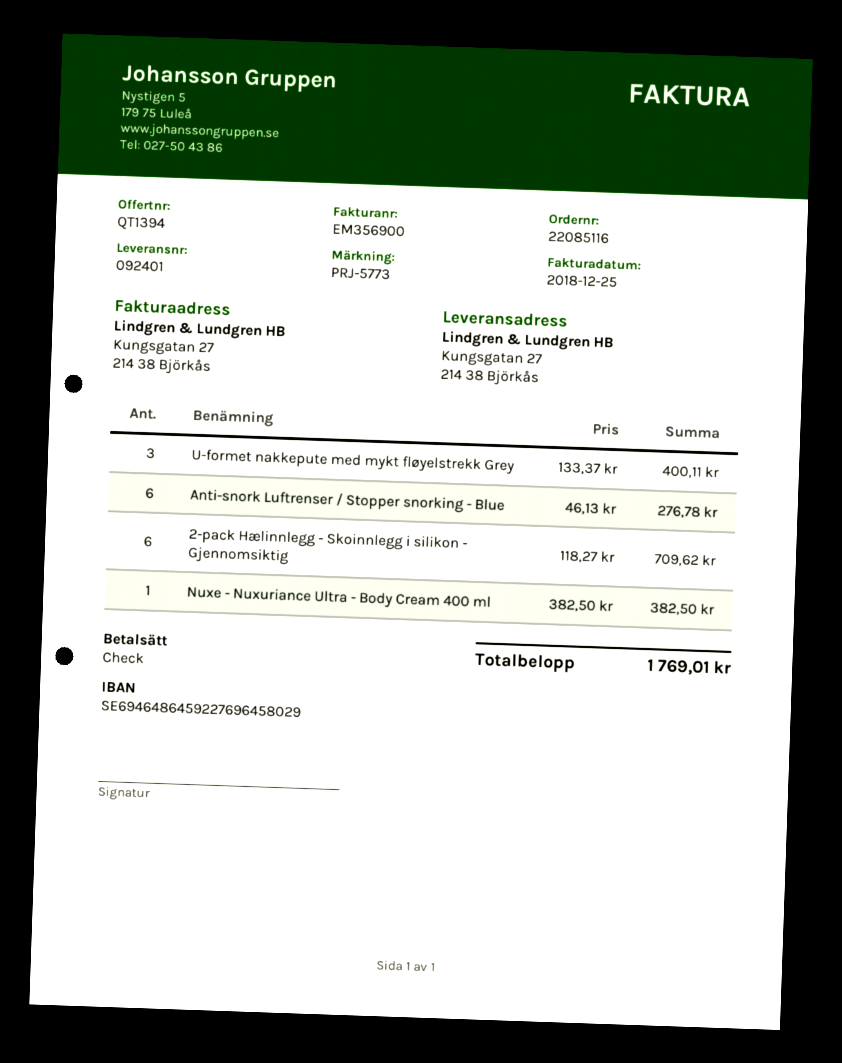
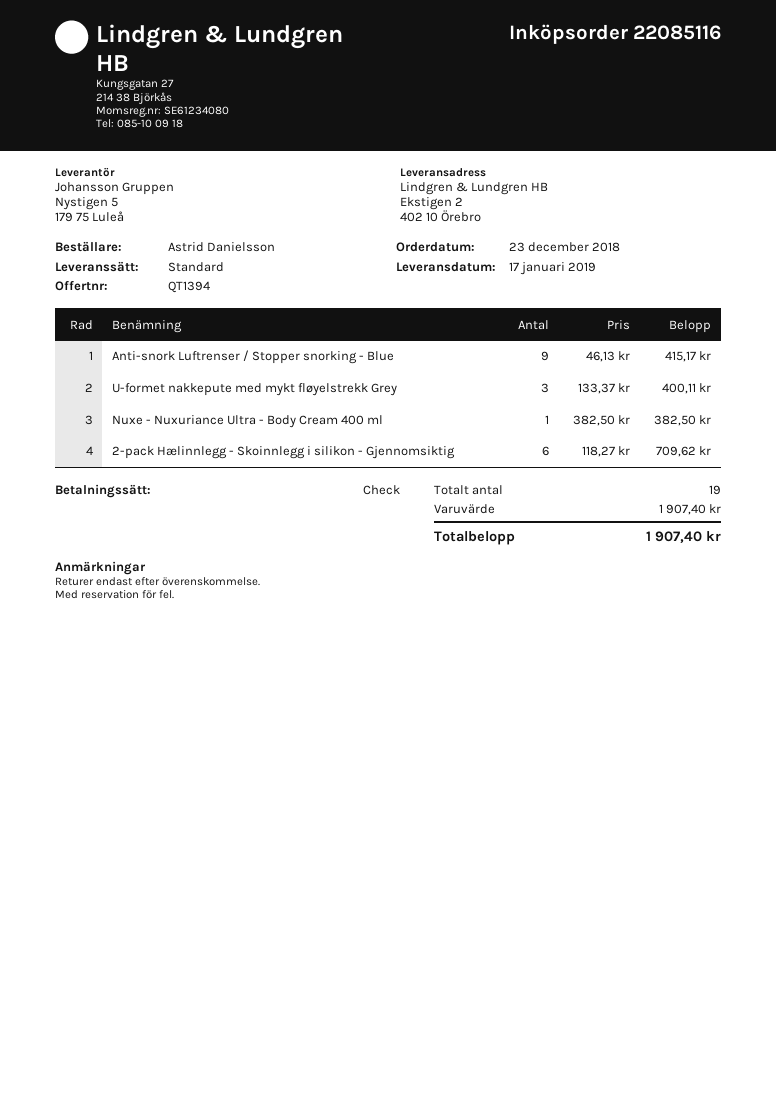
ship to: Kungsgatan 27, 214 38 Björkås -> Ekstigen 2, 402 10 Örebro
Anti-snork Luftrenser / Stopper snorking - Blue: 6 x 46.13 = 276.78 -> 9 x 46.13 = 415.17
total: 1769.01 -> 1907.40

